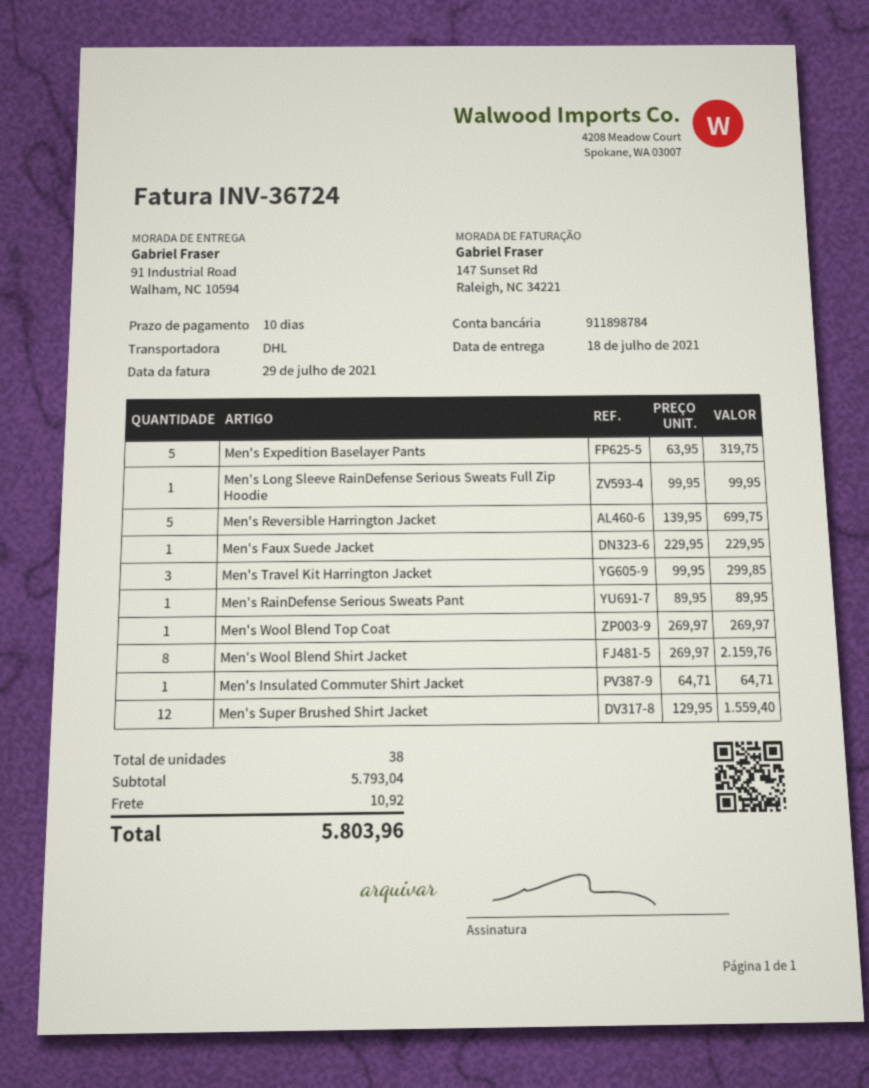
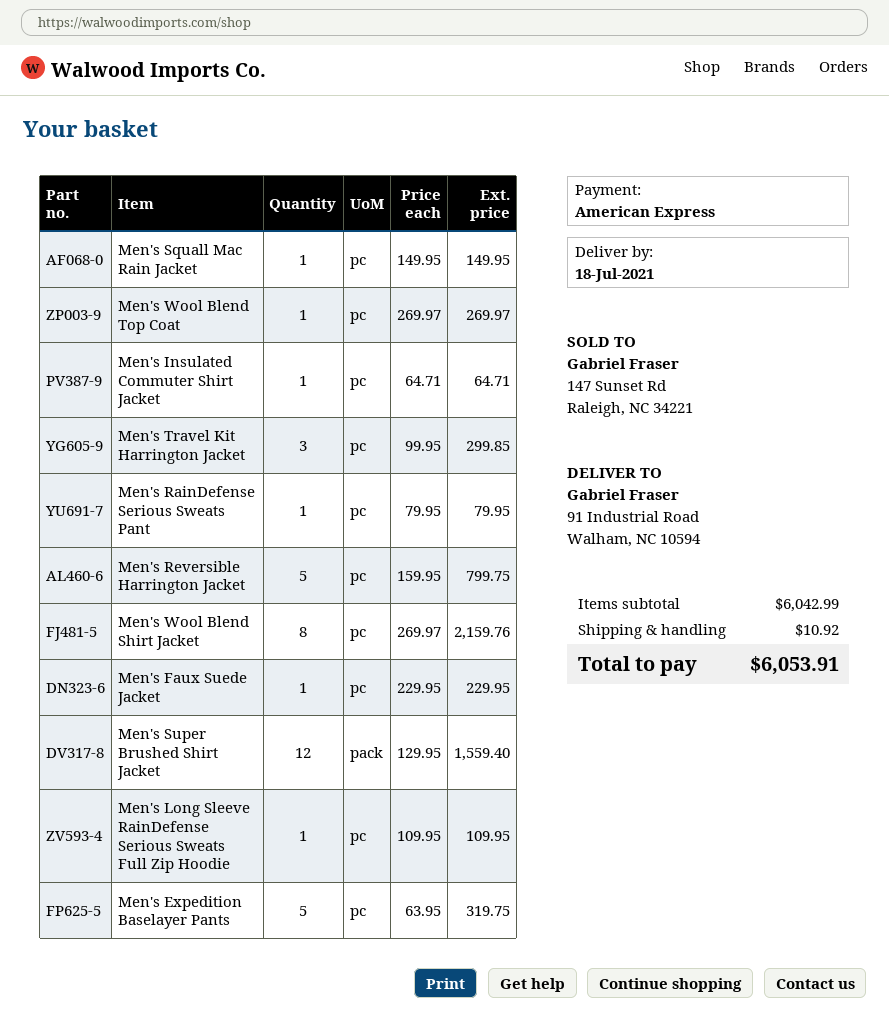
Men's Long Sleeve RainDefense Serious Sweats Full Zip Hoodie: 1 x 99.95 = 99.95 -> 1 x 109.95 = 109.95
Men's Reversible Harrington Jacket: 5 x 139.95 = 699.75 -> 5 x 159.95 = 799.75
Men's RainDefense Serious Sweats Pant: 1 x 89.95 = 89.95 -> 1 x 79.95 = 79.95
Men's Squall Mac Rain Jacket: none -> 1 x 149.95 = 149.95
subtotal: 5793.04 -> 6042.99
total: 5803.96 -> 6053.91

